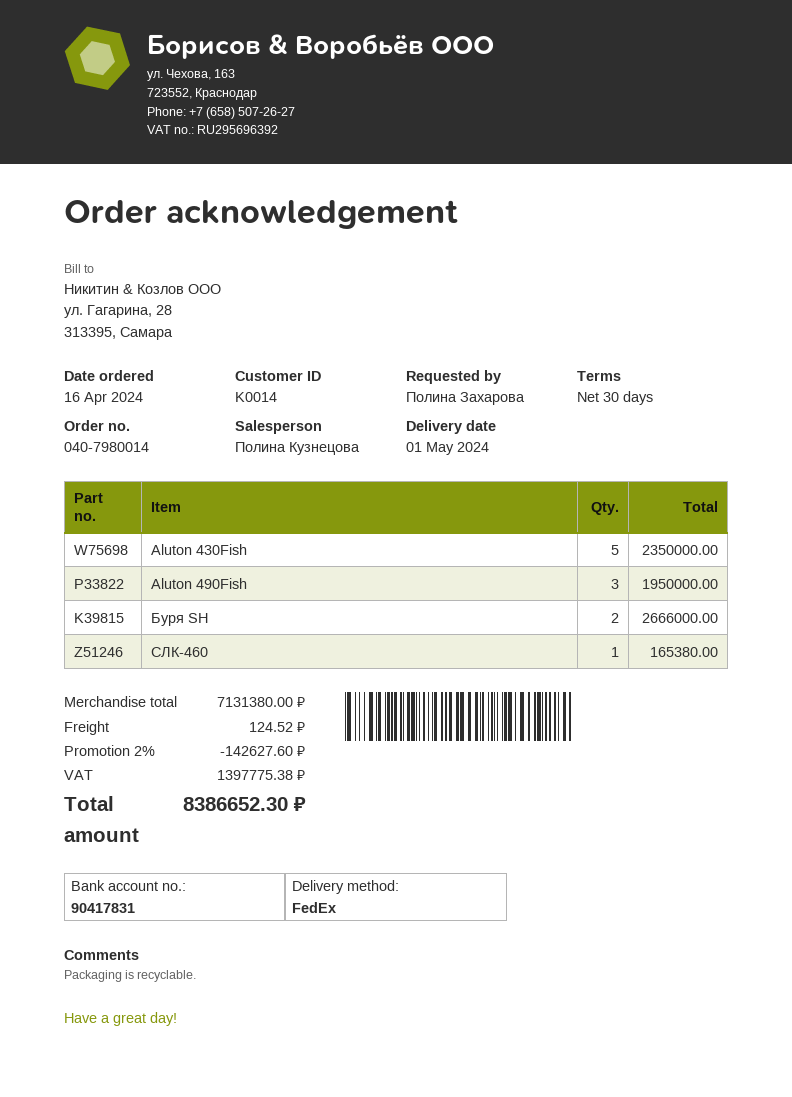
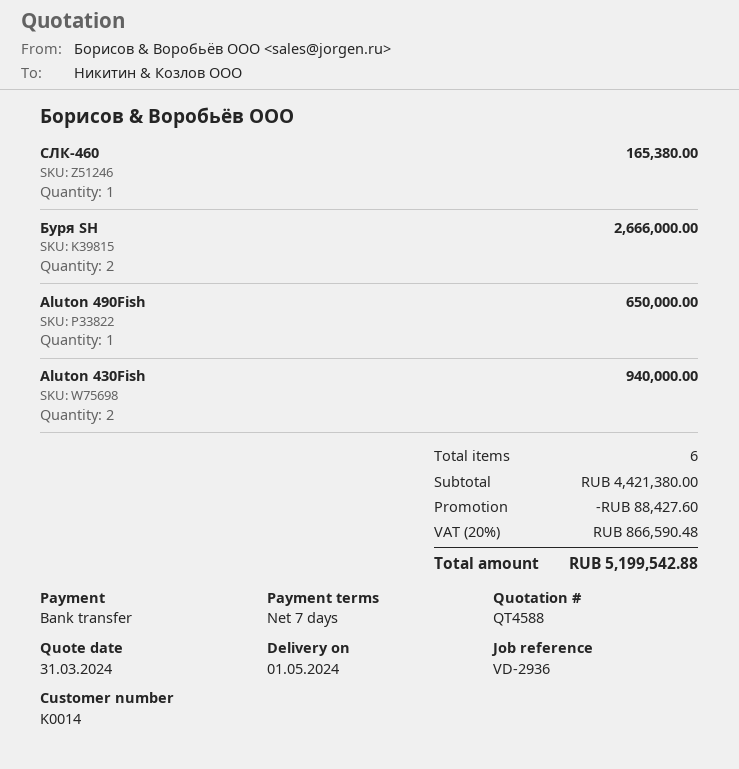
payment terms: 30 days -> 7 days
Aluton 430Fish: 5 for 2350000.00 -> 2 for 940000.00
Aluton 490Fish: 3 for 1950000.00 -> 1 for 650000.00
subtotal: 7131380.00 -> 4421380.00
discount: 142627.60 -> 88427.60
shipping: 124.52 -> none
tax: 1397775.38 -> 866590.48
total: 8386652.30 -> 5199542.88

